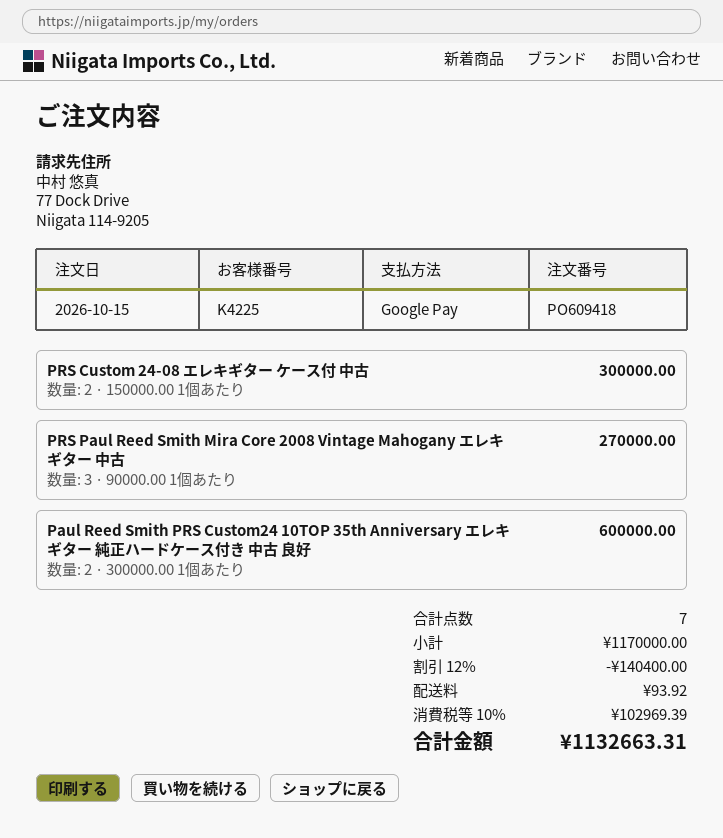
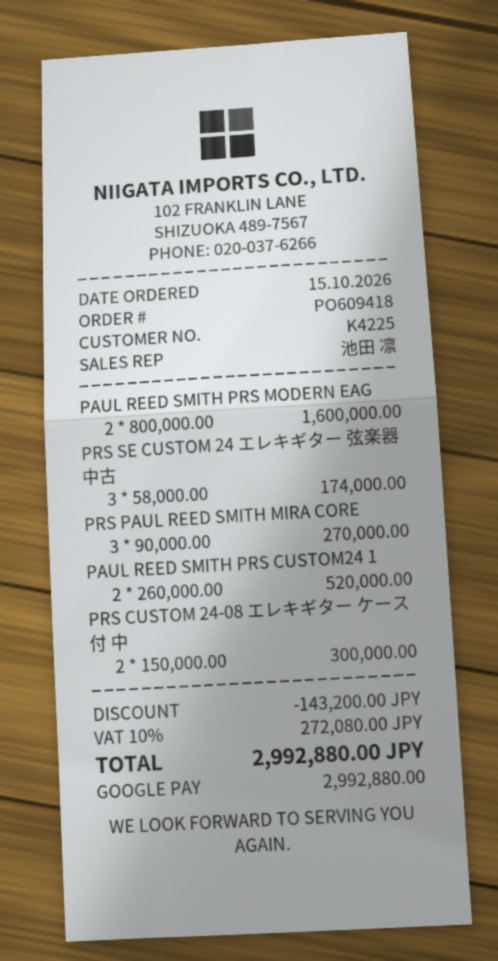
Paul Reed Smith PRS Custom24 10TOP 35th Anniversary エレキギター 純正ハードケース付き 中古 良好: 2 x 300000.00 = 600000.00 -> 2 x 260000.00 = 520000.00
PAUL REED SMITH PRS MODERN EAG: none -> 2 x 800000.00 = 1600000.00
PRS SE CUSTOM 24 エレキギター 弦楽器 中古: none -> 3 x 58000.00 = 174000.00
discount: 140400.00 -> 143200.00
shipping: 93.92 -> none
tax: 10% = 102969.39 -> 10% = 272080.00
total: 1132663.31 -> 2992880.00

